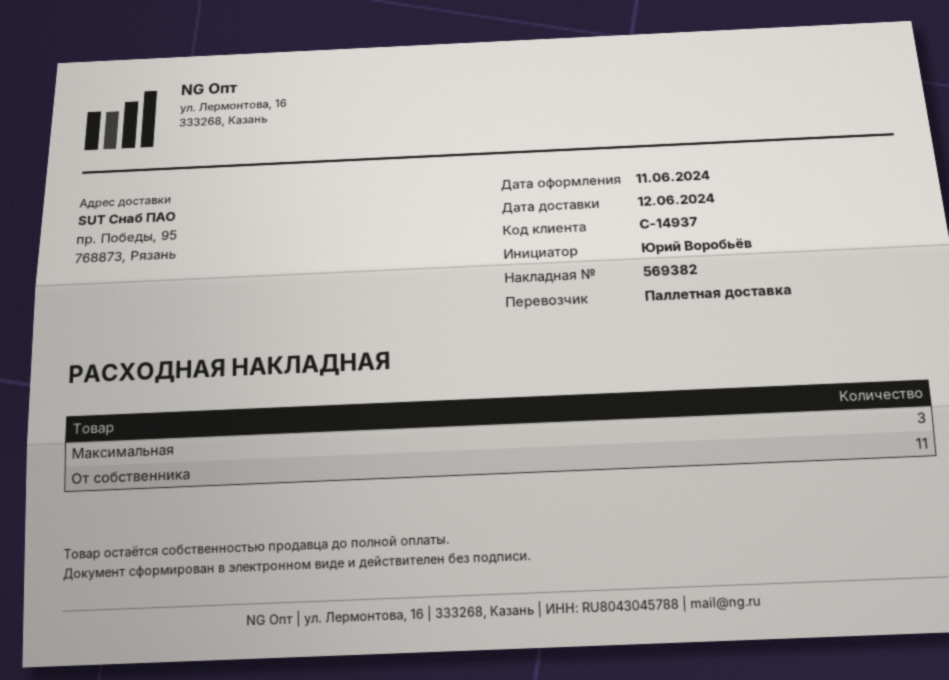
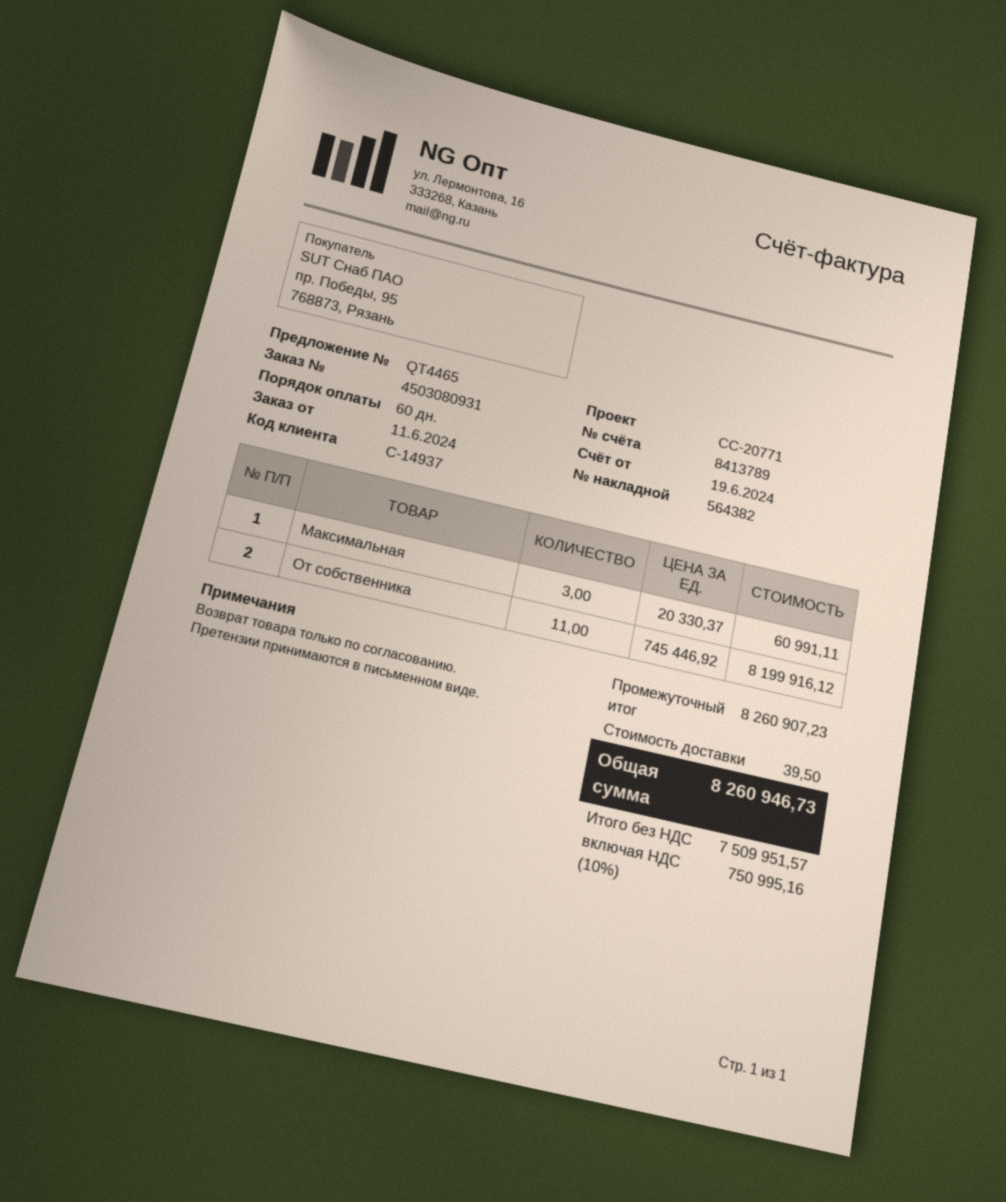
delivery note number: 569382 -> 564382

